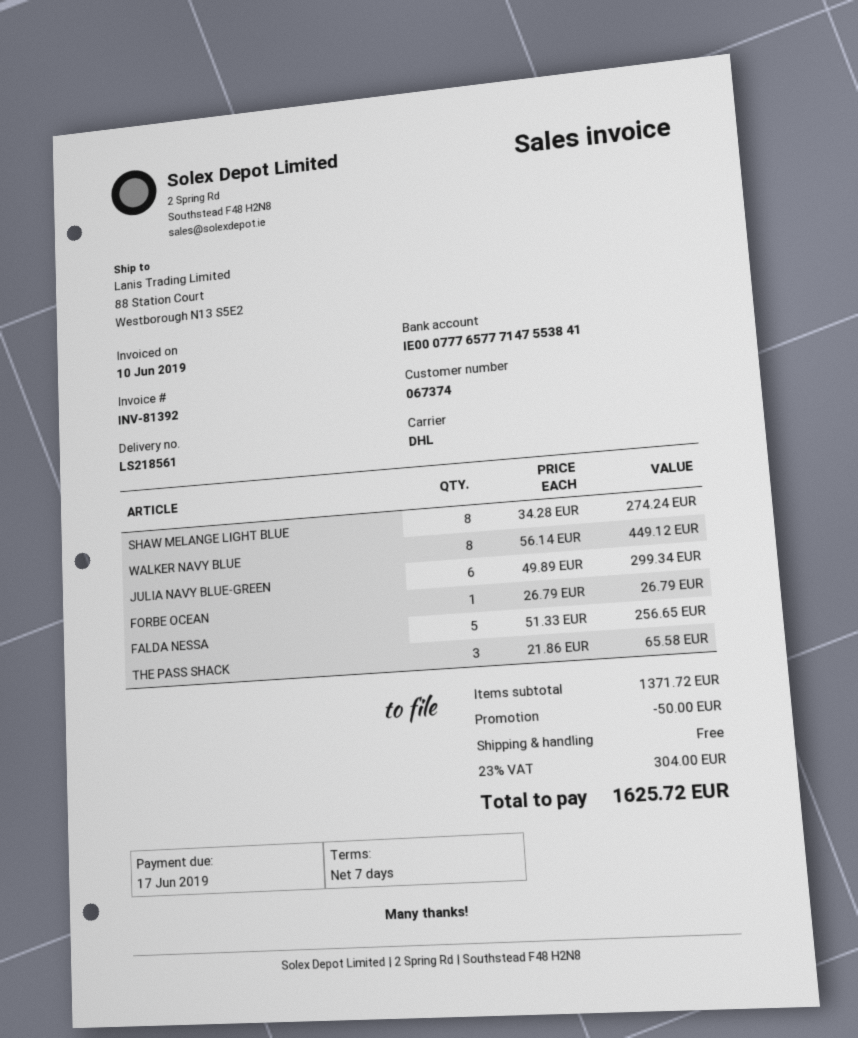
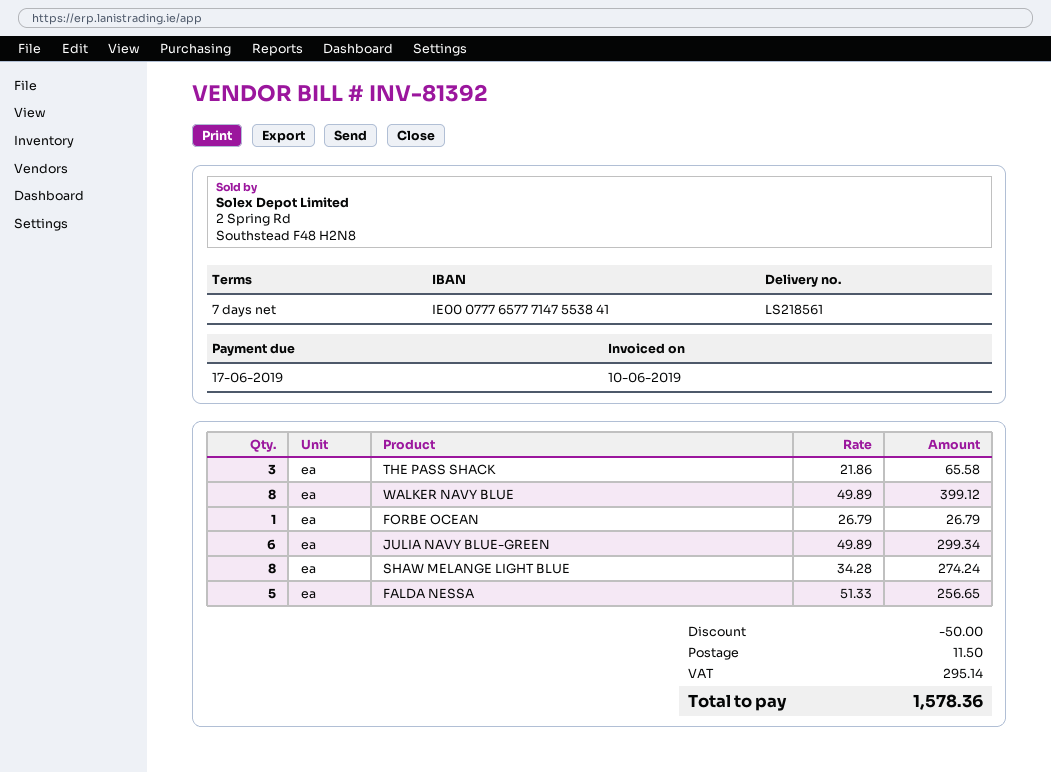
WALKER NAVY BLUE: 8 x 56.14 = 449.12 -> 8 x 49.89 = 399.12
shipping: 0.00 -> 11.50
tax: 304.00 -> 295.14
total: 1625.72 -> 1578.36

